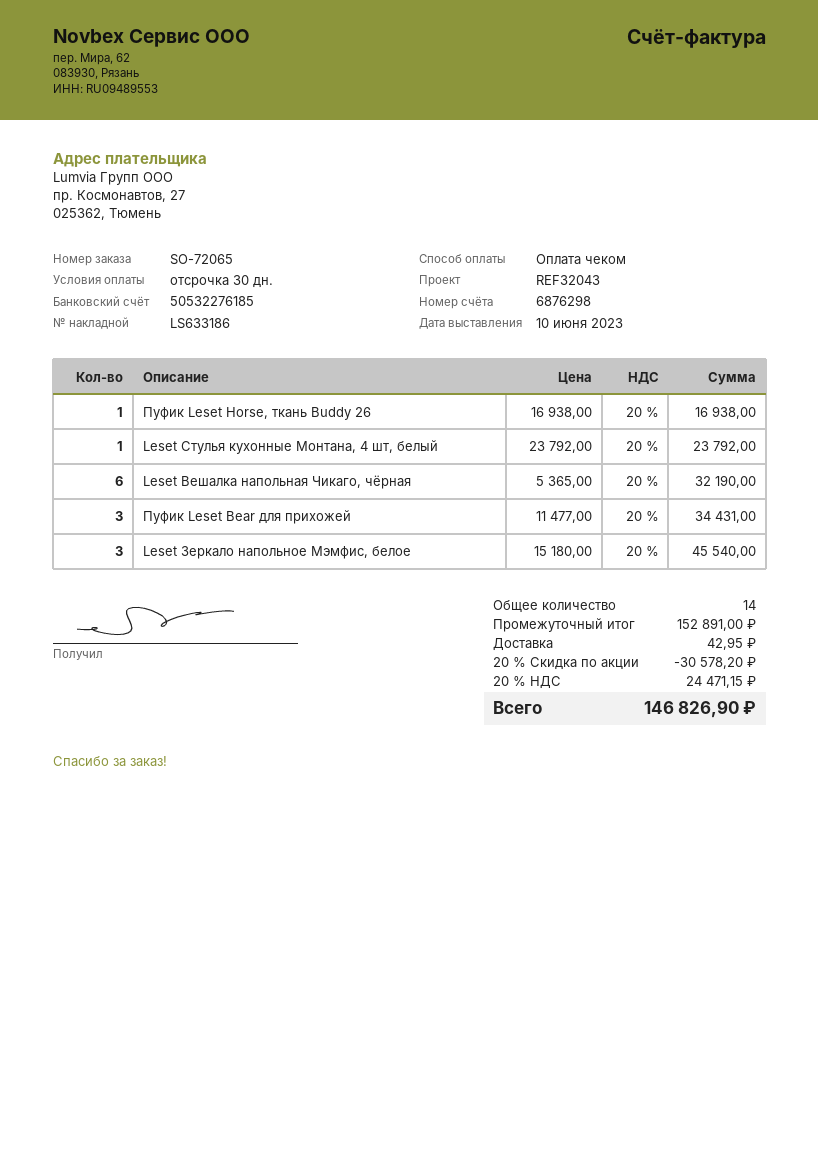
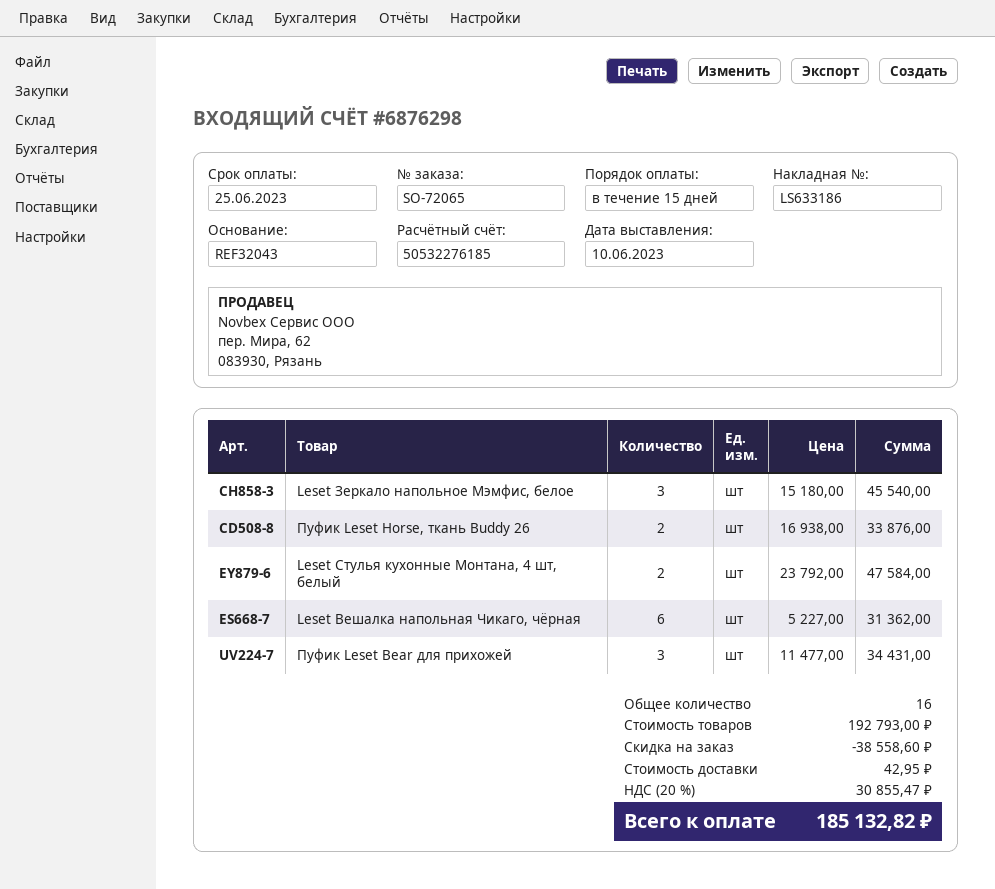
payment terms: 30 days -> 15 days
Пуфик Leset Horse, ткань Buddy 26: 1 x 16938.00 = 16938.00 -> 2 x 16938.00 = 33876.00
Leset Стулья кухонные Монтана, 4 шт, белый: 1 x 23792.00 = 23792.00 -> 2 x 23792.00 = 47584.00
Leset Вешалка напольная Чикаго, чёрная: 6 x 5365.00 = 32190.00 -> 6 x 5227.00 = 31362.00
total quantity: 14 -> 16
subtotal: 152891.00 -> 192793.00
discount: 30578.20 -> 38558.60
tax: 20% = 24471.15 -> 20% = 30855.47
total: 146826.90 -> 185132.82

